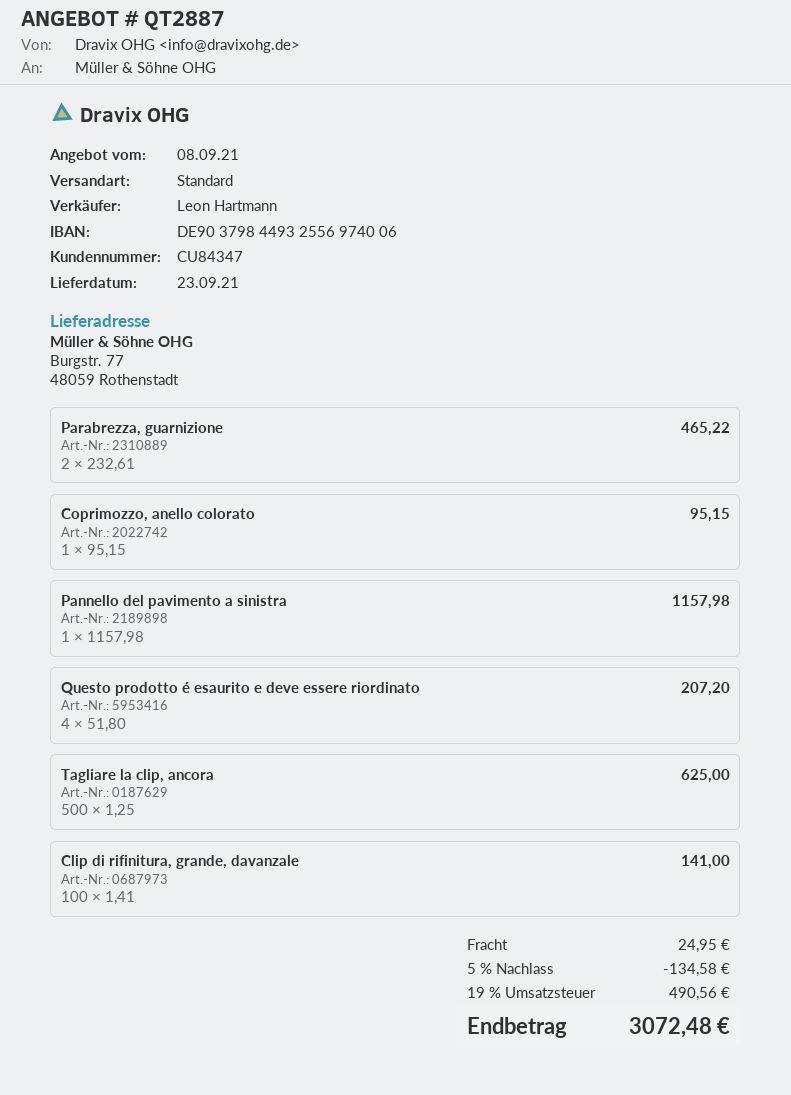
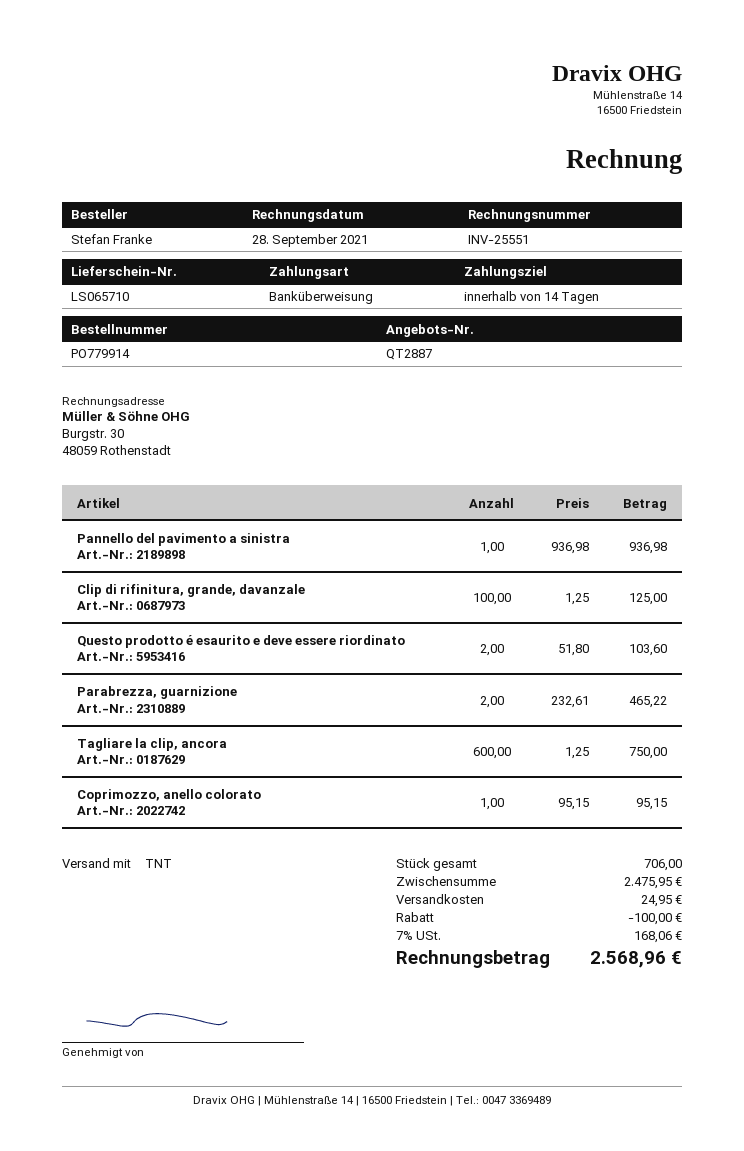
shipping method: standard -> TNT
Pannello del pavimento a sinistra: 1 x 1157.98 = 1157.98 -> 1 x 936.98 = 936.98
Questo prodotto é esaurito e deve essere riordinato: 4 x 51.80 = 207.20 -> 2 x 51.80 = 103.60
Tagliare la clip, ancora: 500 x 1.25 = 625.00 -> 600 x 1.25 = 750.00
Clip di rifinitura, grande, davanzale: 100 x 1.41 = 141.00 -> 100 x 1.25 = 125.00
discount: 134.58 -> 100.00
tax: 19% = 490.56 -> 7% = 168.06
total: 3072.48 -> 2568.96

